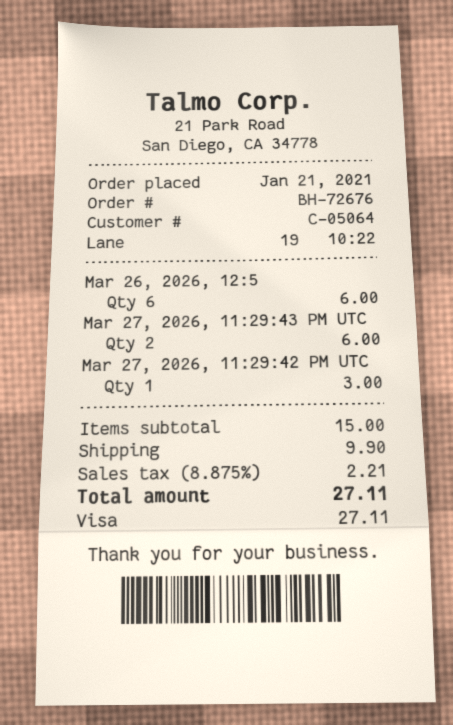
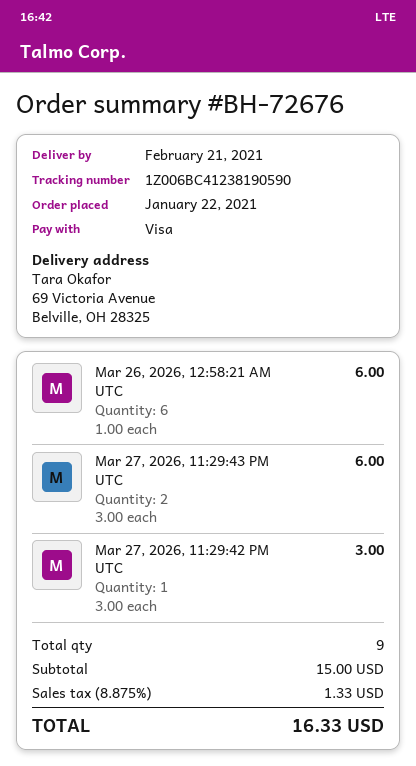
order date: 2021-01-21 -> 2021-01-22
shipping: 9.90 -> none
tax: 8.875% = 2.21 -> 8.875% = 1.33
total: 27.11 -> 16.33

